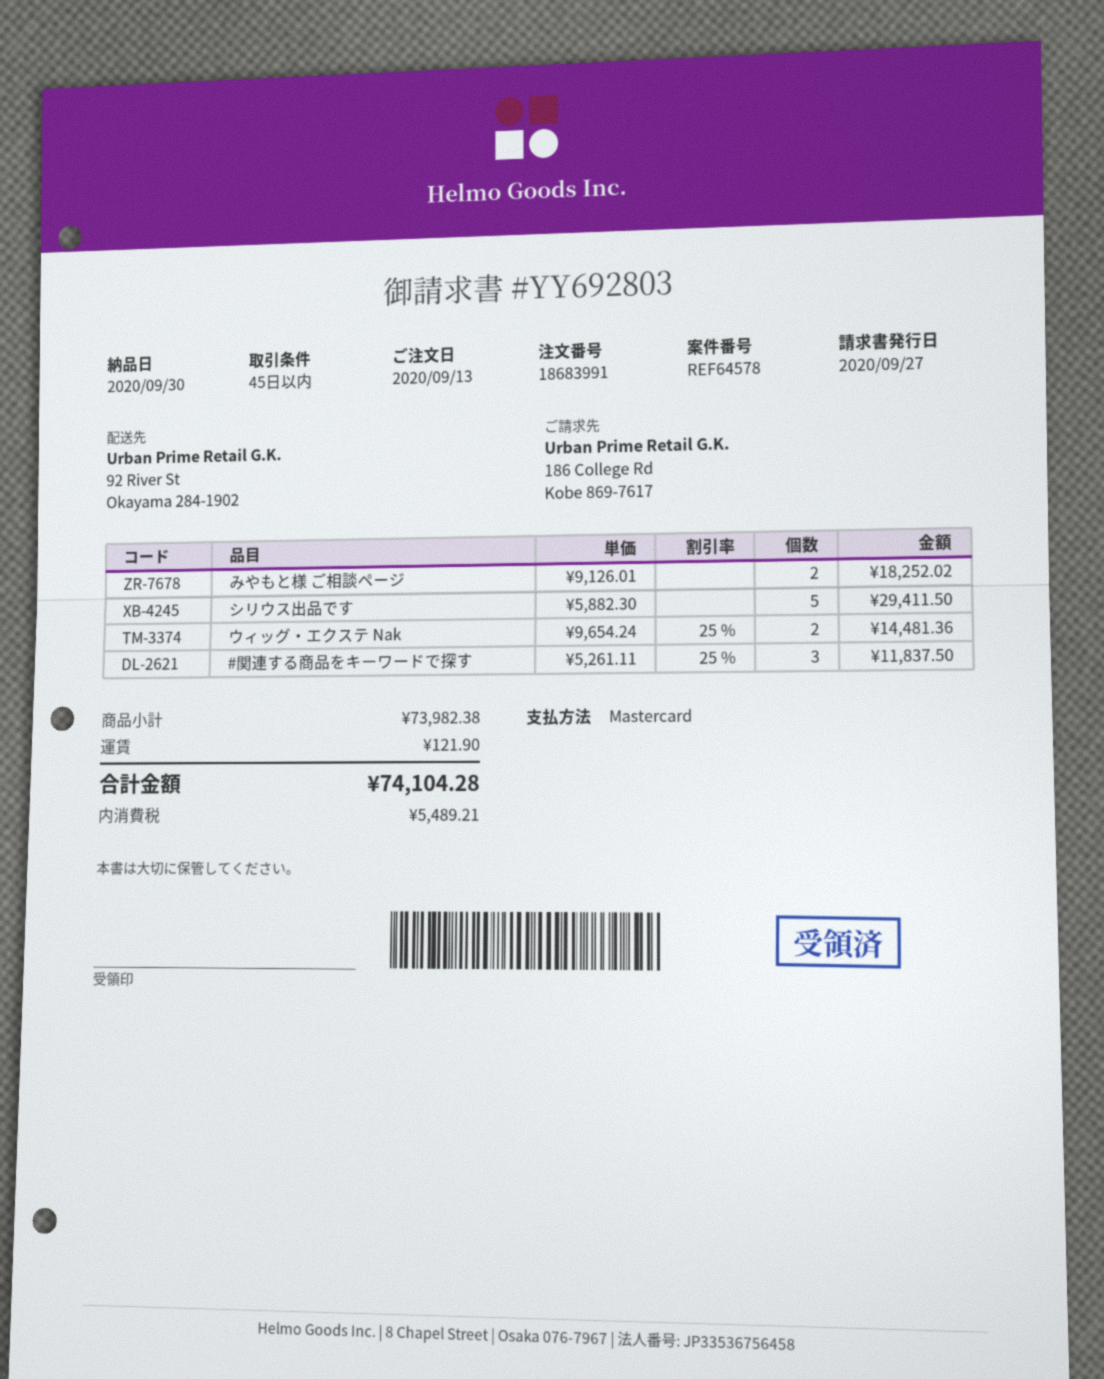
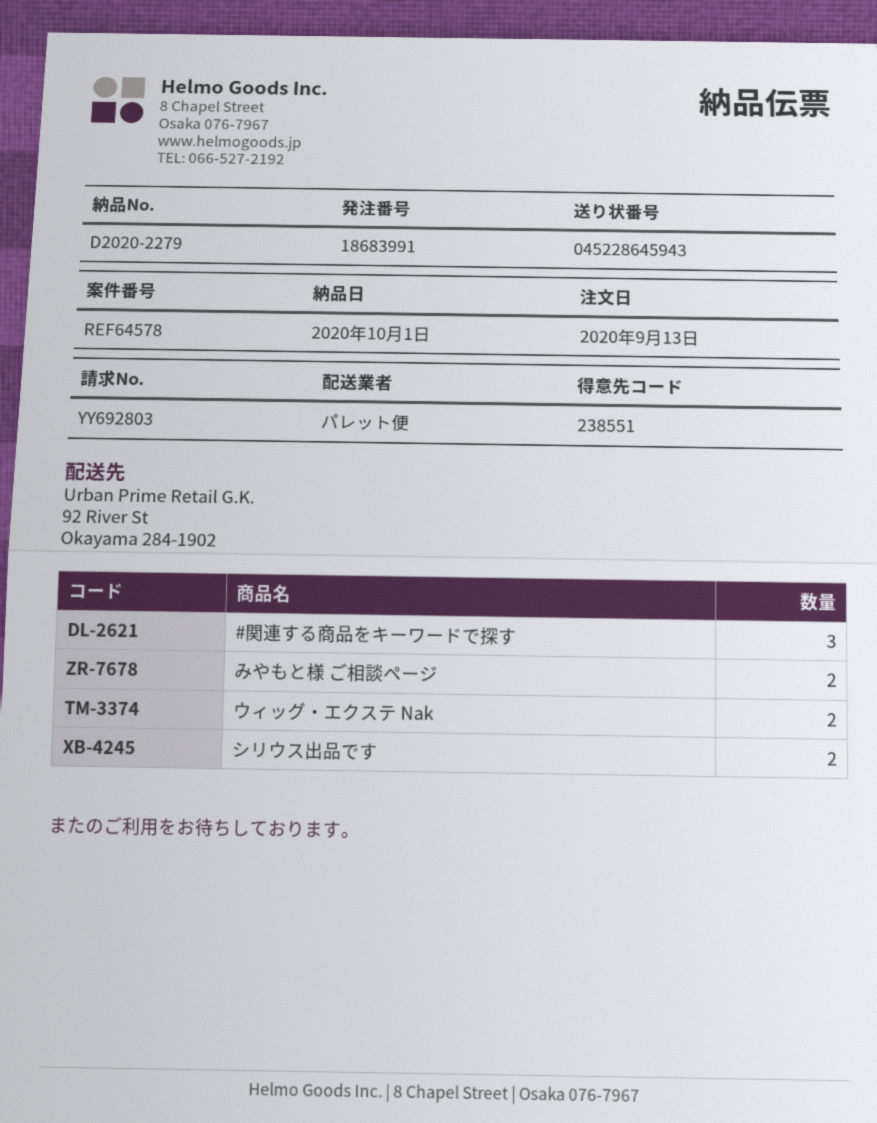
delivery date: 2020-09-30 -> 2020-10-01
シリウス出品です: 5 -> 2

